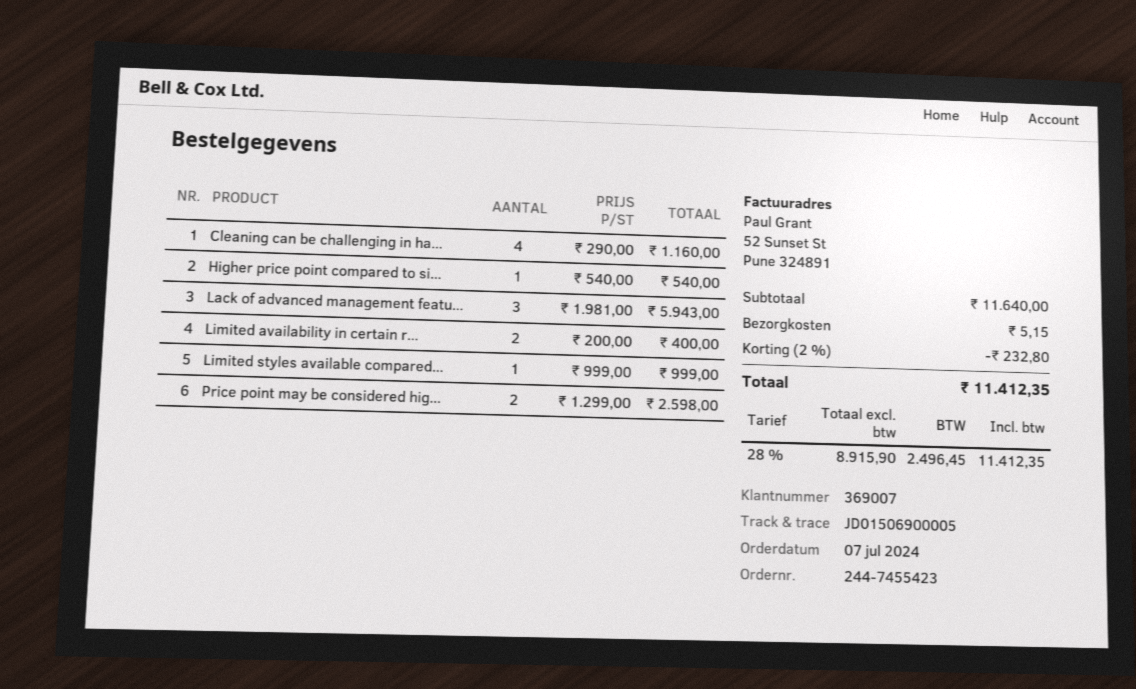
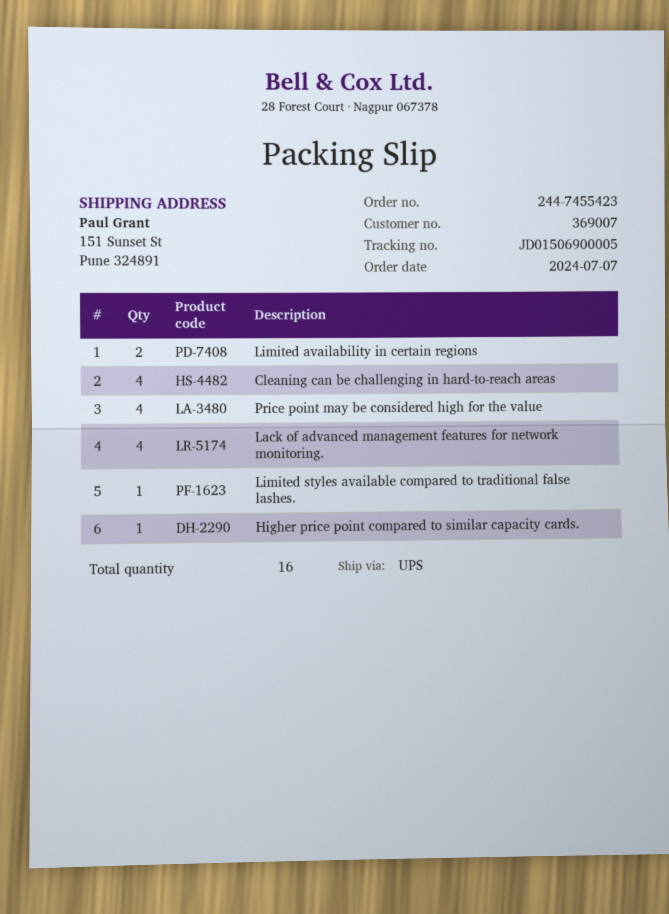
Lack of advanced management featu...: 3 -> 4
Price point may be considered hig...: 2 -> 4

